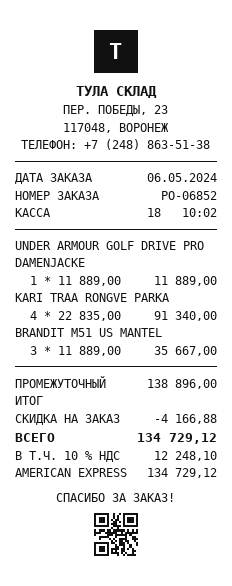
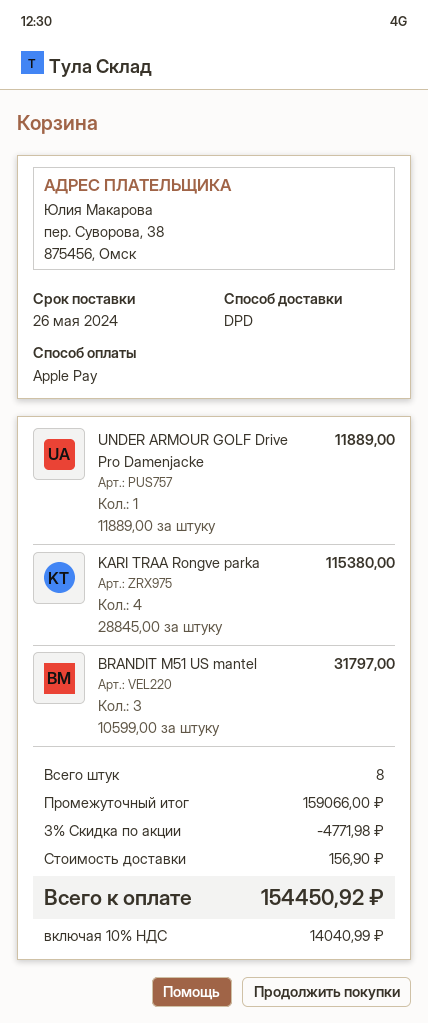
payment method: American Express -> Apple Pay
KARI TRAA RONGVE PARKA: 4 x 22835.00 = 91340.00 -> 4 x 28845.00 = 115380.00
BRANDIT M51 US MANTEL: 3 x 11889.00 = 35667.00 -> 3 x 10599.00 = 31797.00
subtotal: 138896.00 -> 159066.00
discount: 4166.88 -> 4771.98
shipping: none -> 156.90
tax: 10% = 12248.10 -> 10% = 14040.99
total: 134729.12 -> 154450.92

